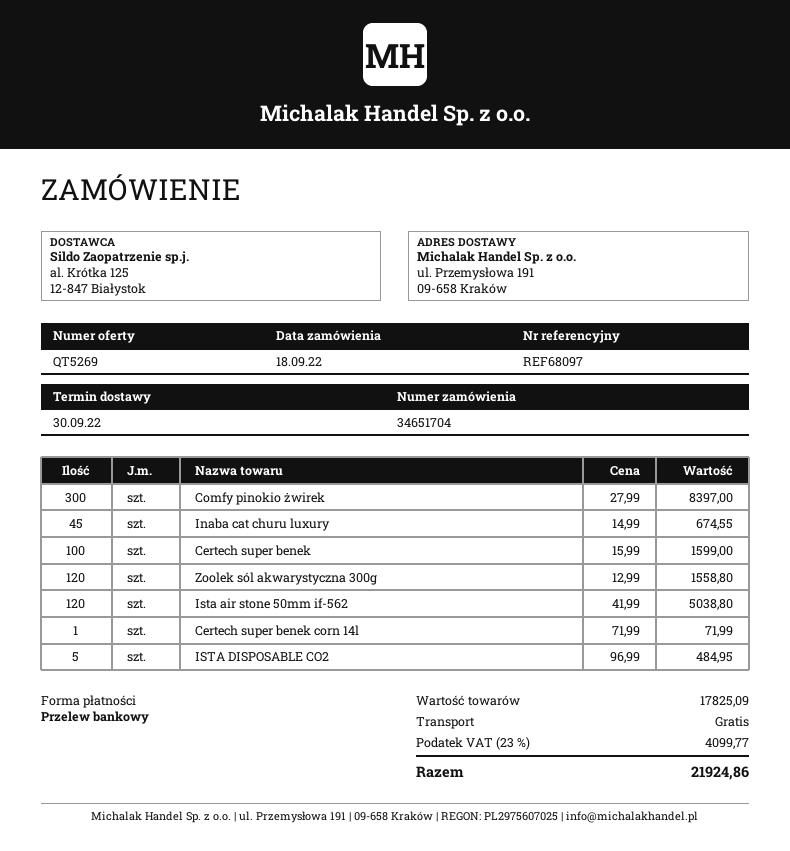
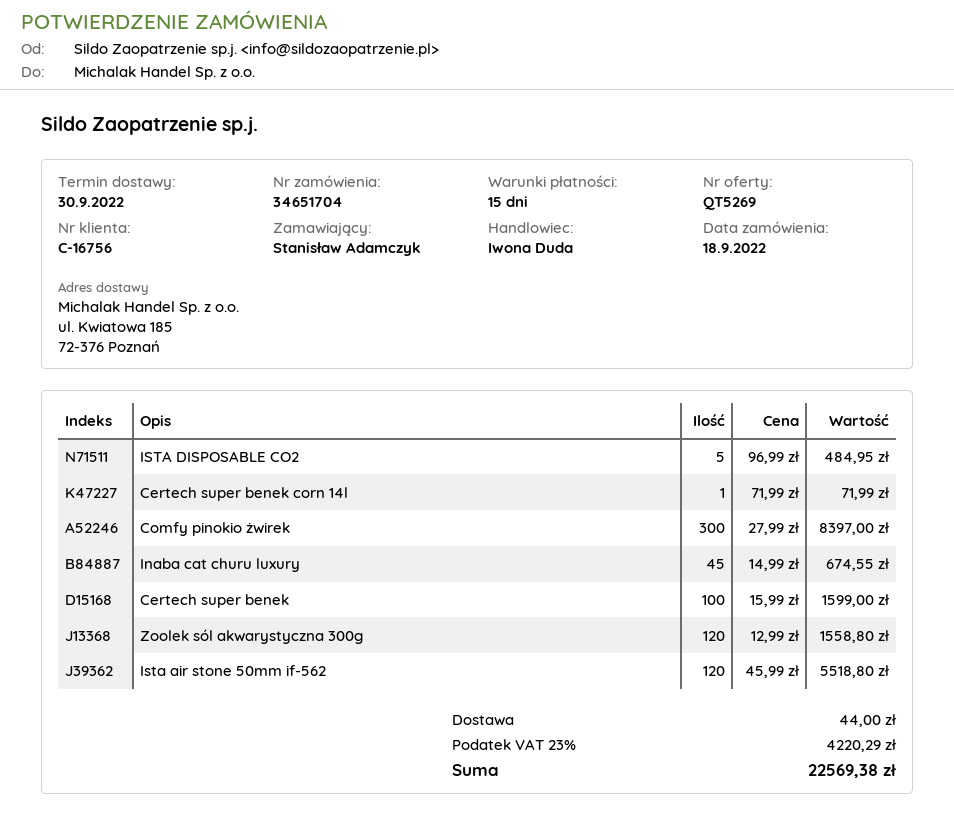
ship to: ul. Przemysłowa 191, 09-658 Kraków -> ul. Kwiatowa 185, 72-376 Poznań
Ista air stone 50mm if-562: 120 x 41.99 = 5038.80 -> 120 x 45.99 = 5518.80
shipping: 0.00 -> 44.00
tax: 23% = 4099.77 -> 23% = 4220.29
total: 21924.86 -> 22569.38

